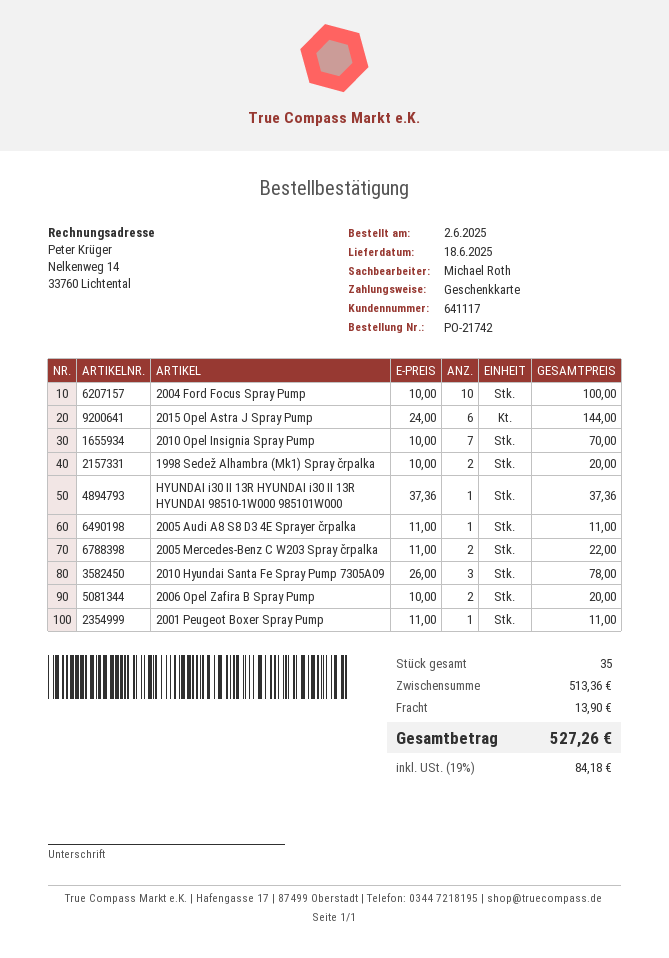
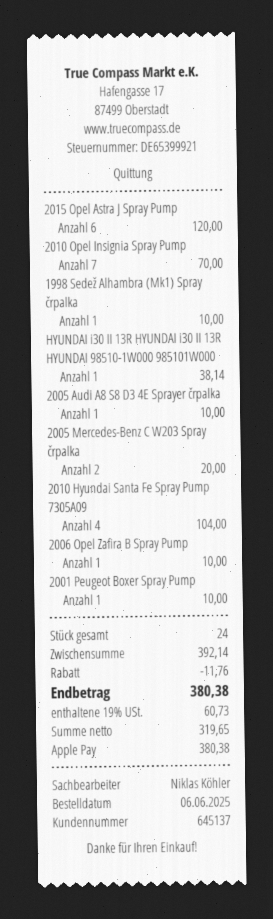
order date: 2025-06-02 -> 2025-06-06
customer number: 641117 -> 645137
sales rep: Michael Roth -> Niklas Köhler
payment method: gift card -> Apple Pay
2004 Ford Focus Spray Pump: 10 for 100.00 -> none
2015 Opel Astra J Spray Pump: 6 for 144.00 -> 6 for 120.00
1998 Sedež Alhambra (Mk1) Spray črpalka: 2 for 20.00 -> 1 for 10.00
HYUNDAI i30 II 13R HYUNDAI i30 II 13R HYUNDAI 98510-1W000 985101W000: 1 for 37.36 -> 1 for 38.14
2005 Audi A8 S8 D3 4E Sprayer črpalka: 1 for 11.00 -> 1 for 10.00
2005 Mercedes-Benz C W203 Spray črpalka: 2 for 22.00 -> 2 for 20.00
2010 Hyundai Santa Fe Spray Pump 7305A09: 3 for 78.00 -> 4 for 104.00
2006 Opel Zafira B Spray Pump: 2 for 20.00 -> 1 for 10.00
2001 Peugeot Boxer Spray Pump: 1 for 11.00 -> 1 for 10.00
total quantity: 35 -> 24
subtotal: 513.36 -> 392.14
discount: none -> 11.76
shipping: 13.90 -> none
tax: 19% = 84.18 -> 19% = 60.73
total: 527.26 -> 380.38

